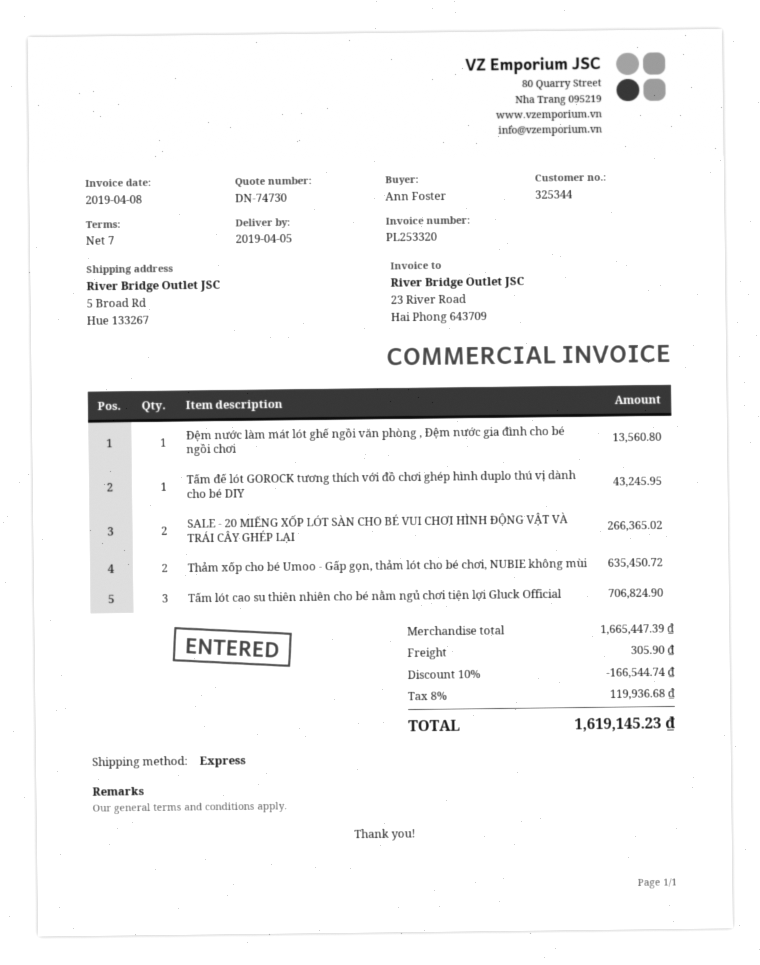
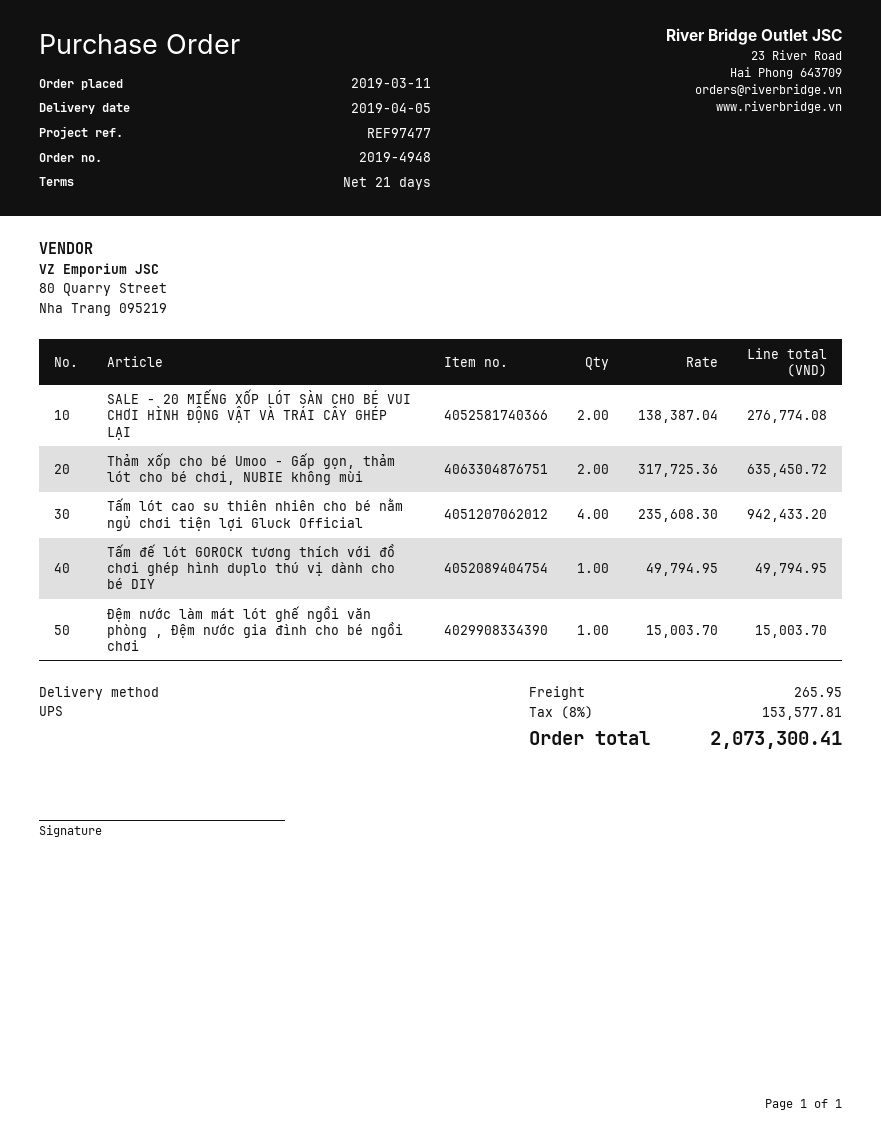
payment terms: 7 days -> 21 days
shipping method: express -> UPS
Đệm nước làm mát lót ghế ngồi văn phòng , Đệm nước gia đình cho bé ngồi chơi: 1 for 13560.80 -> 1 for 15003.70
Tấm đế lót GOROCK tương thích với đồ chơi ghép hình duplo thú vị dành cho bé DIY: 1 for 43245.95 -> 1 for 49794.95
SALE - 20 MIẾNG XỐP LÓT SÀN CHO BÉ VUI CHƠI HÌNH ĐỘNG VẬT VÀ TRÁI CÂY GHÉP LẠI: 2 for 266365.02 -> 2 for 276774.08
Tấm lót cao su thiên nhiên cho bé nằm ngủ chơi tiện lợi Gluck Official: 3 for 706824.90 -> 4 for 942433.20
discount: 10% = 166544.74 -> none
shipping: 305.90 -> 265.95
tax: 8% = 119936.68 -> 8% = 153577.81
total: 1619145.23 -> 2073300.41

